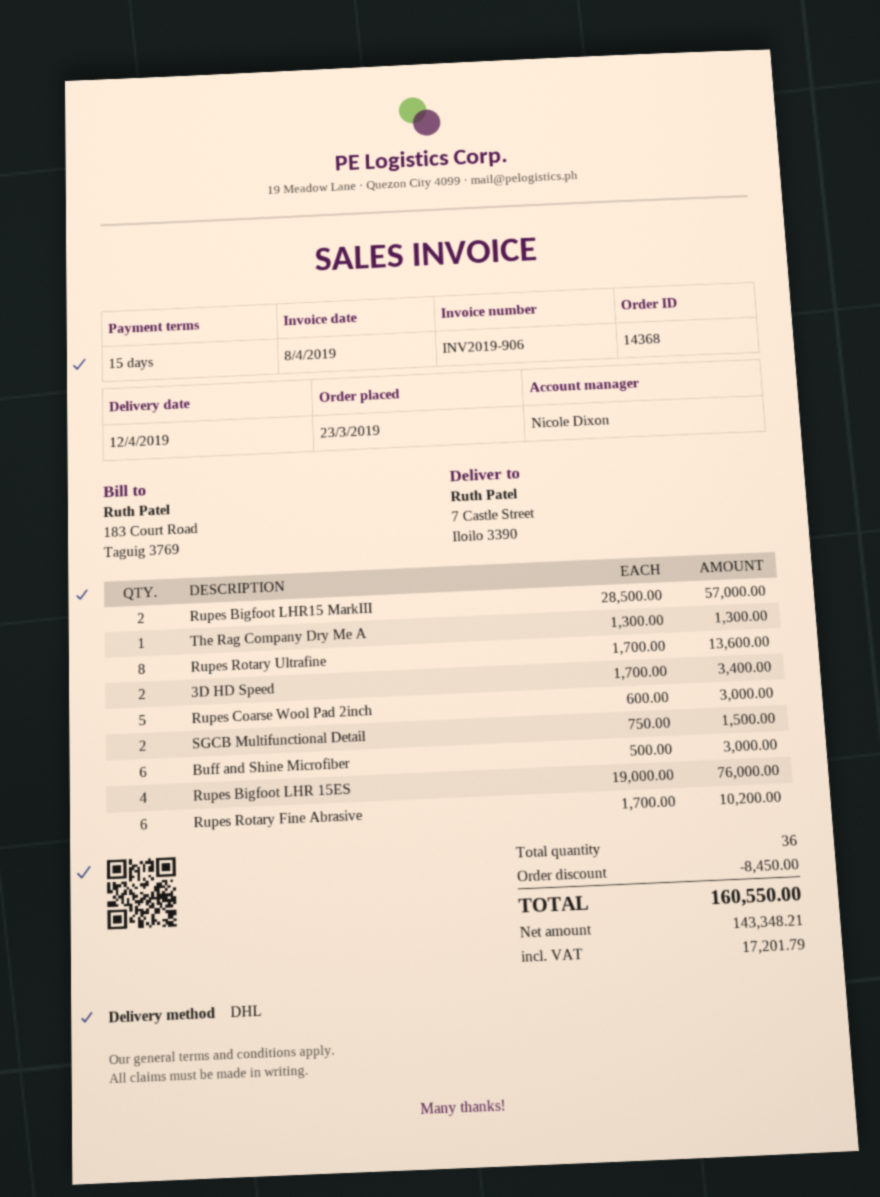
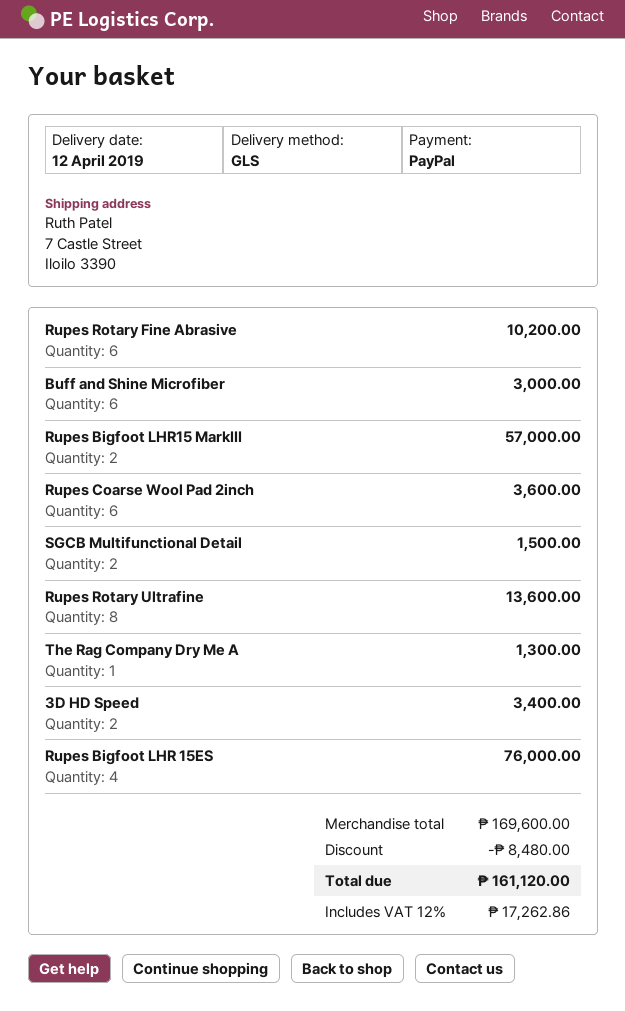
shipping method: DHL -> GLS
Rupes Coarse Wool Pad 2inch: 5 for 3000.00 -> 6 for 3600.00
discount: 8450.00 -> 8480.00
tax: 17201.79 -> 17262.86
total: 160550.00 -> 161120.00

